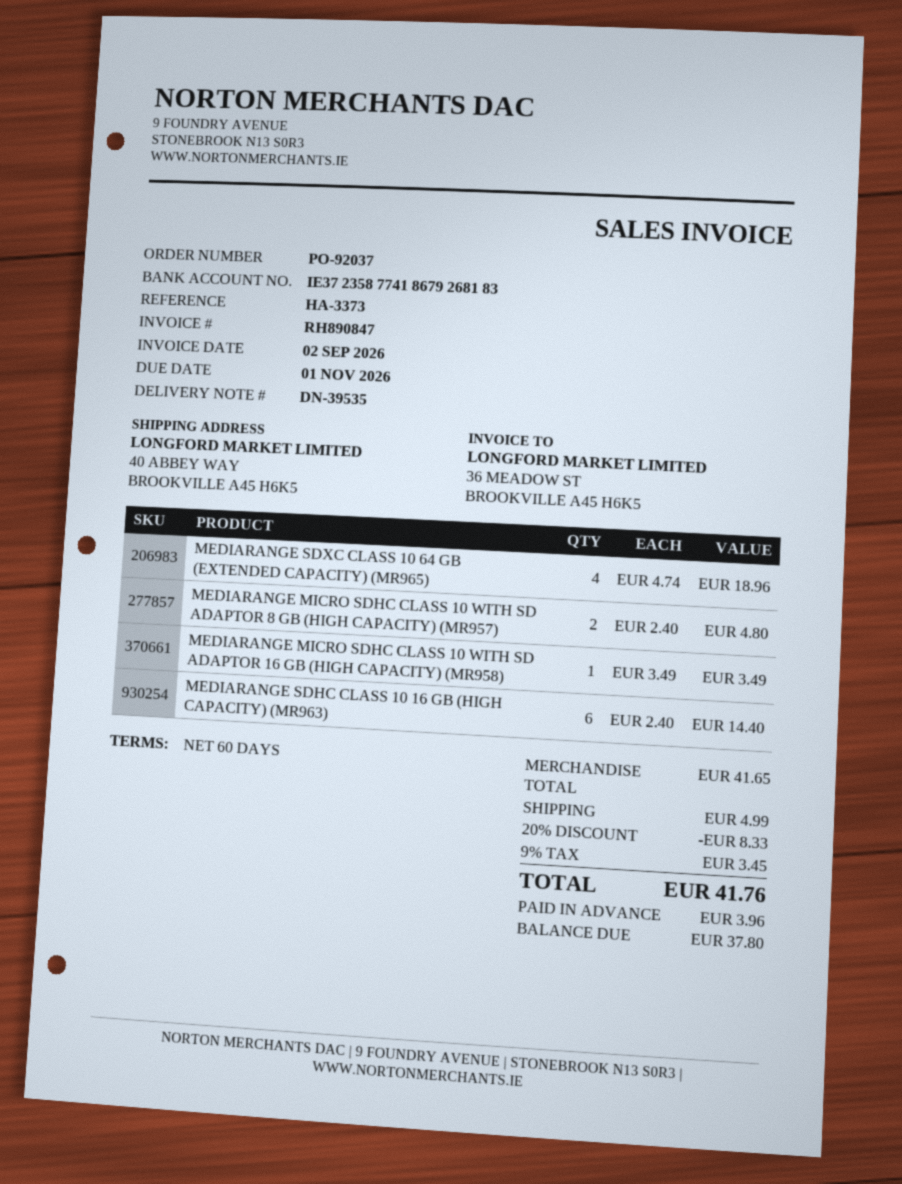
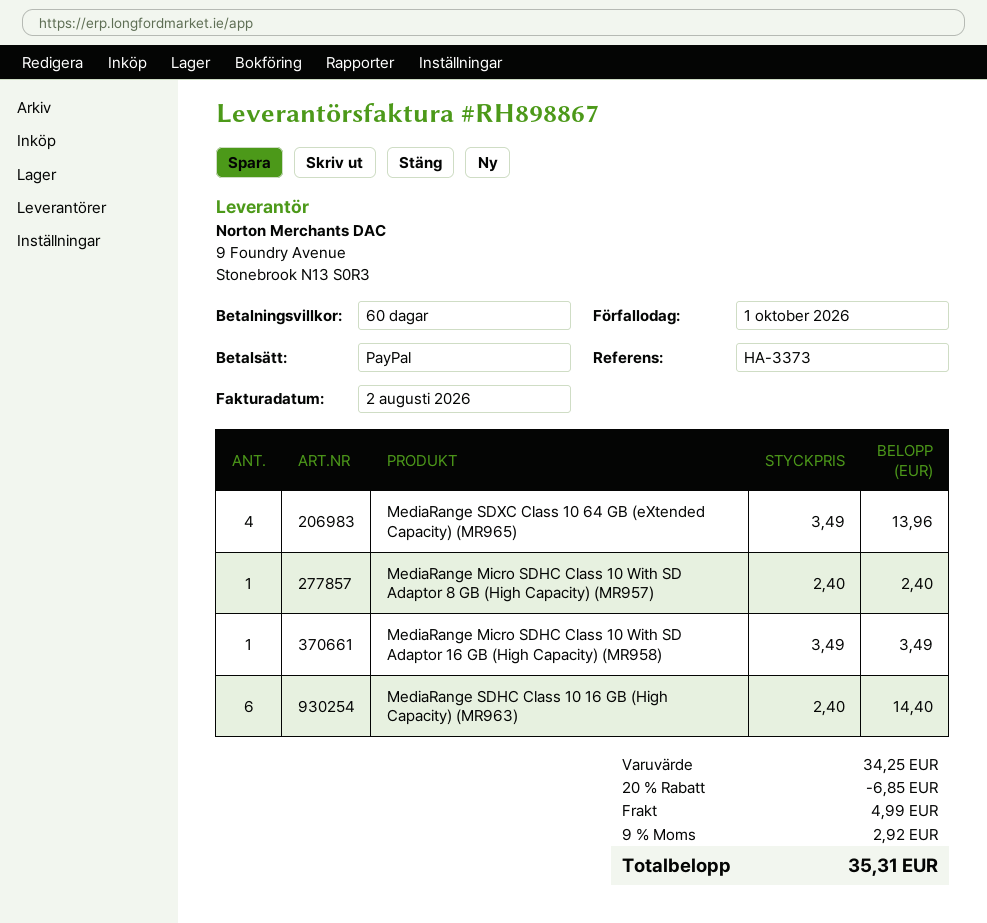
invoice number: RH890847 -> RH898867
invoice date: 2026-09-02 -> 2026-08-02
due date: 2026-11-01 -> 2026-10-01
MEDIARANGE SDXC CLASS 10 64 GB (EXTENDED CAPACITY) (MR965): 4 x 4.74 = 18.96 -> 4 x 3.49 = 13.96
MEDIARANGE MICRO SDHC CLASS 10 WITH SD ADAPTOR 8 GB (HIGH CAPACITY) (MR957): 2 x 2.40 = 4.80 -> 1 x 2.40 = 2.40
subtotal: 41.65 -> 34.25
discount: 20% = 8.33 -> 20% = 6.85
tax: 9% = 3.45 -> 9% = 2.92
total: 41.76 -> 35.31

